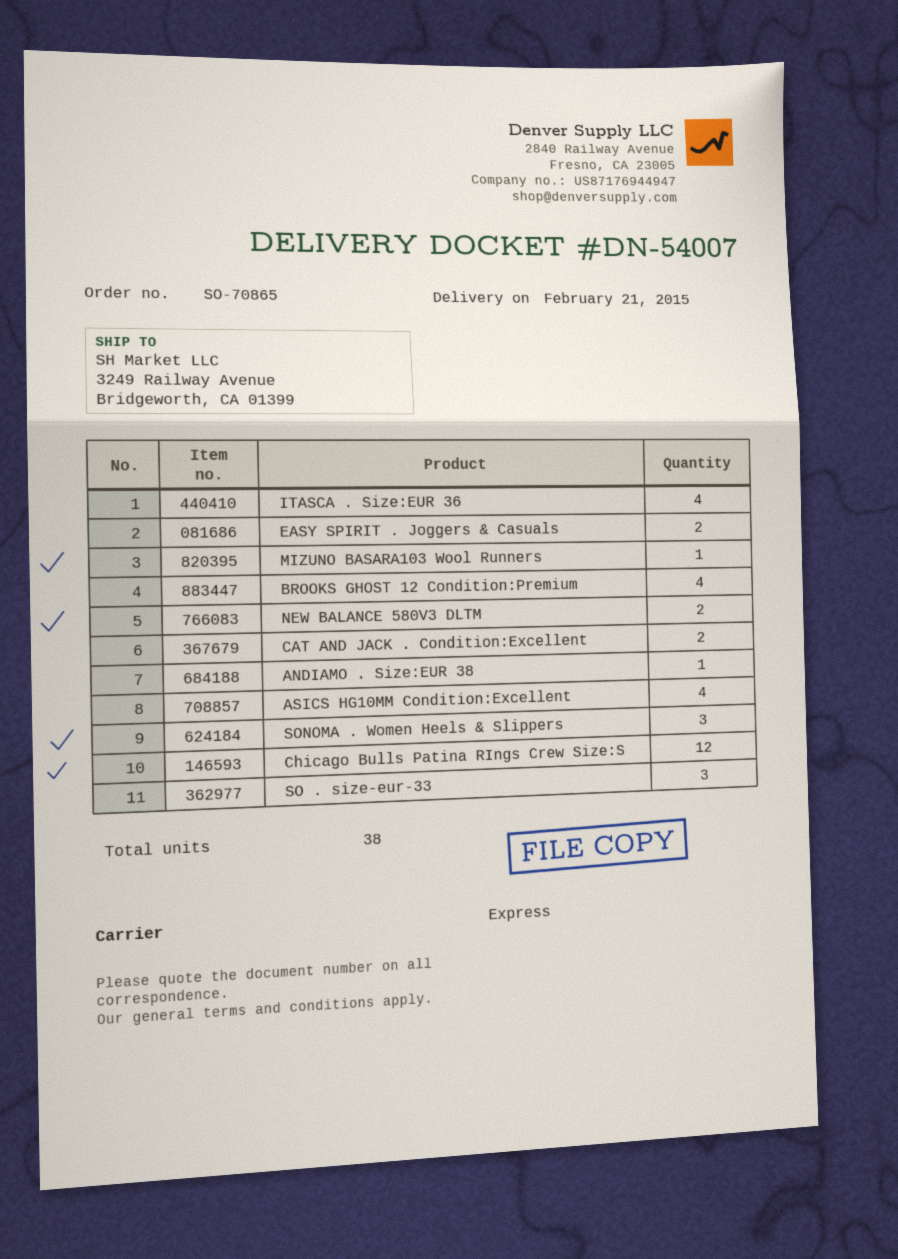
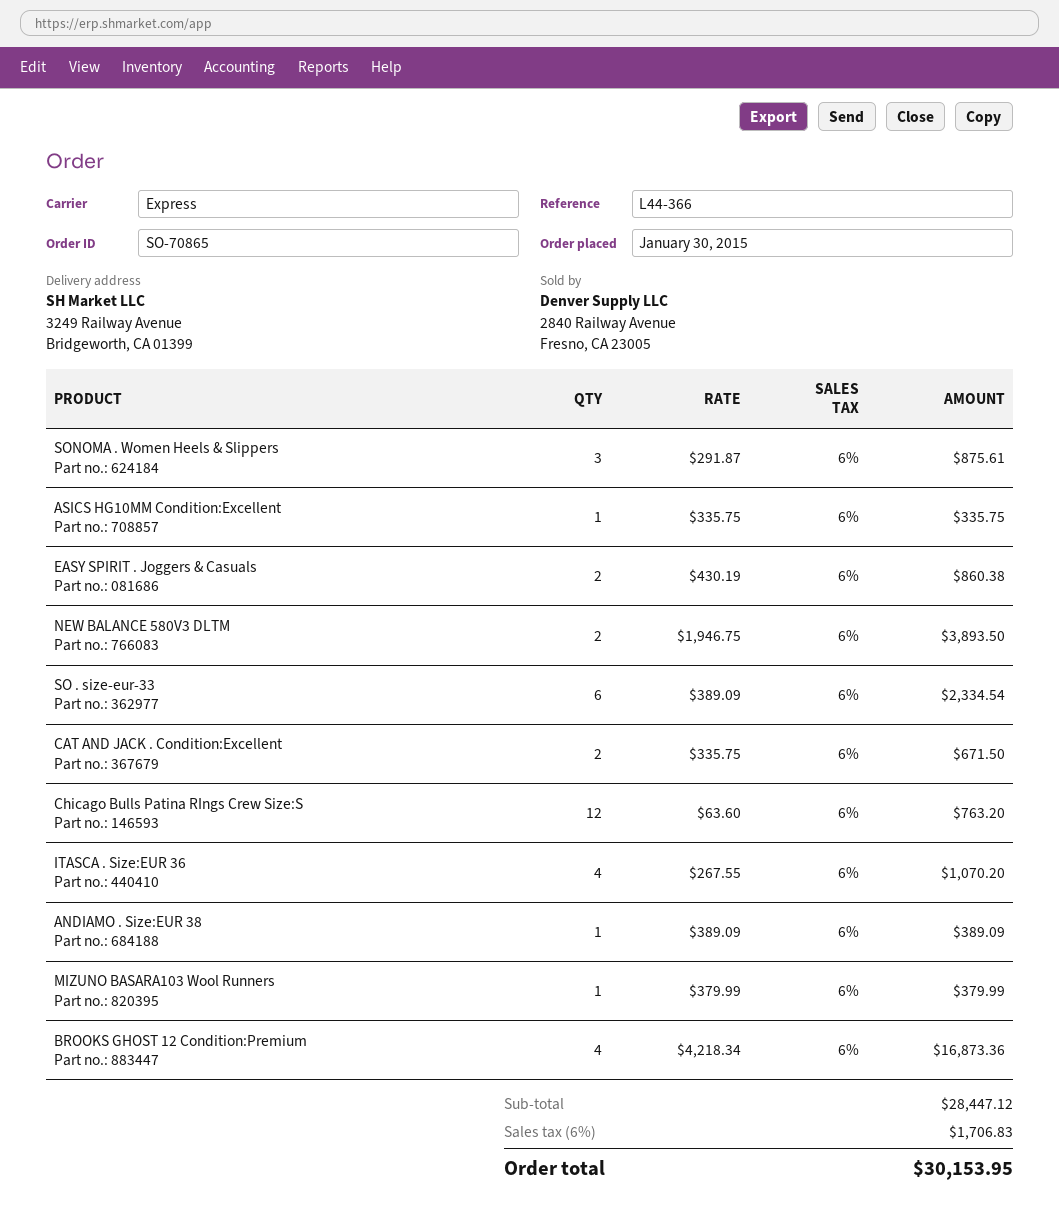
ASICS HG10MM Condition:Excellent: 4 -> 1
SO . size-eur-33: 3 -> 6

